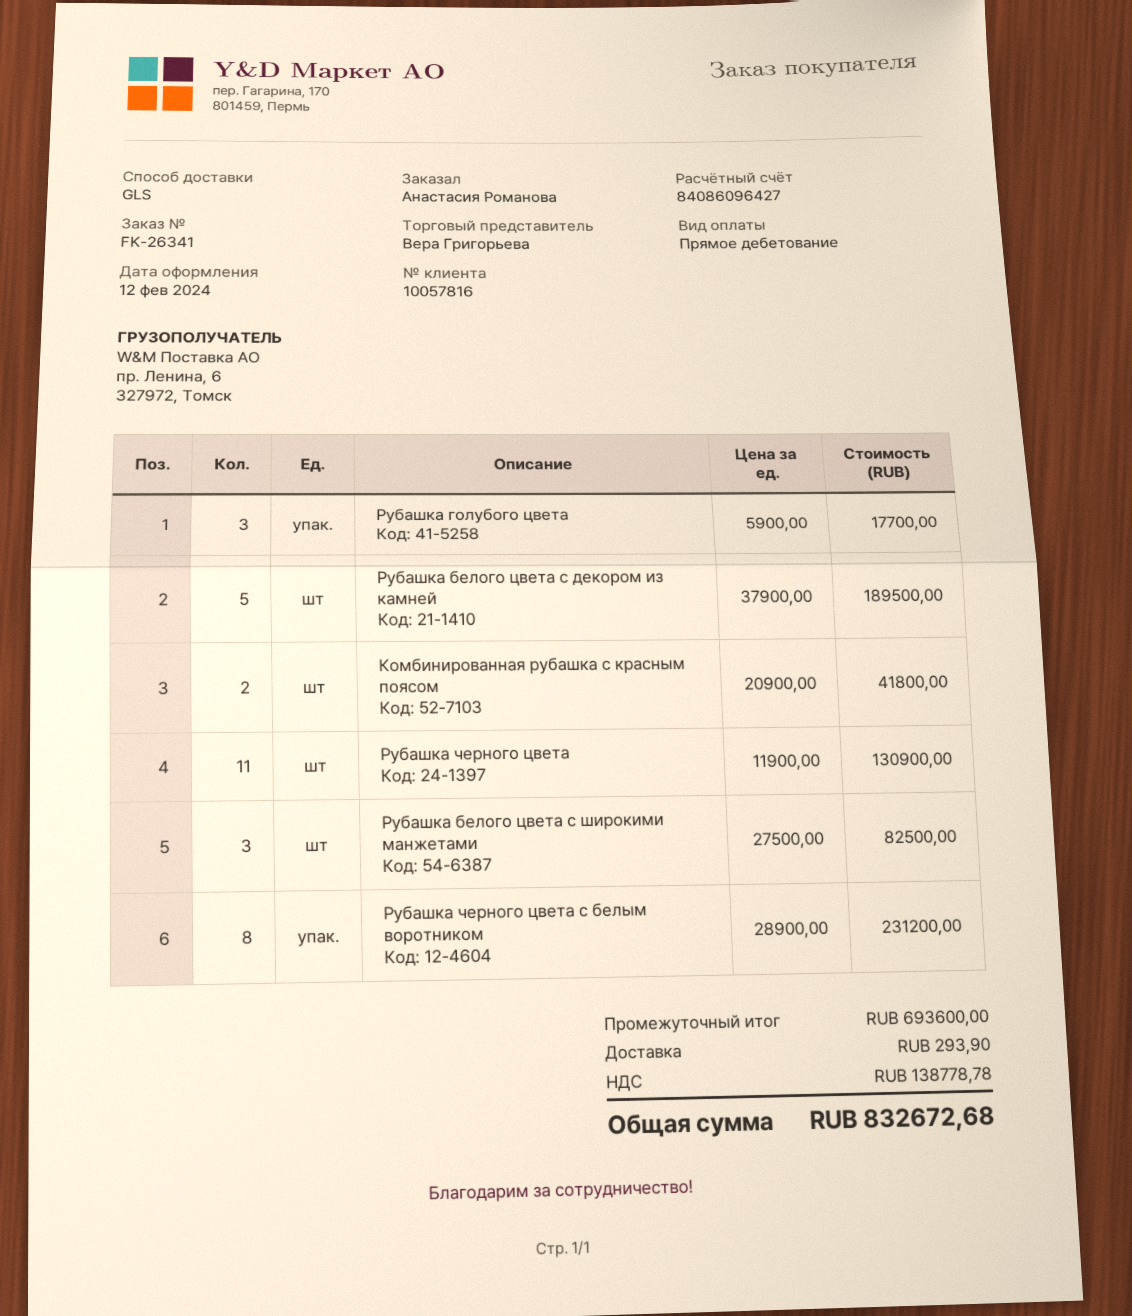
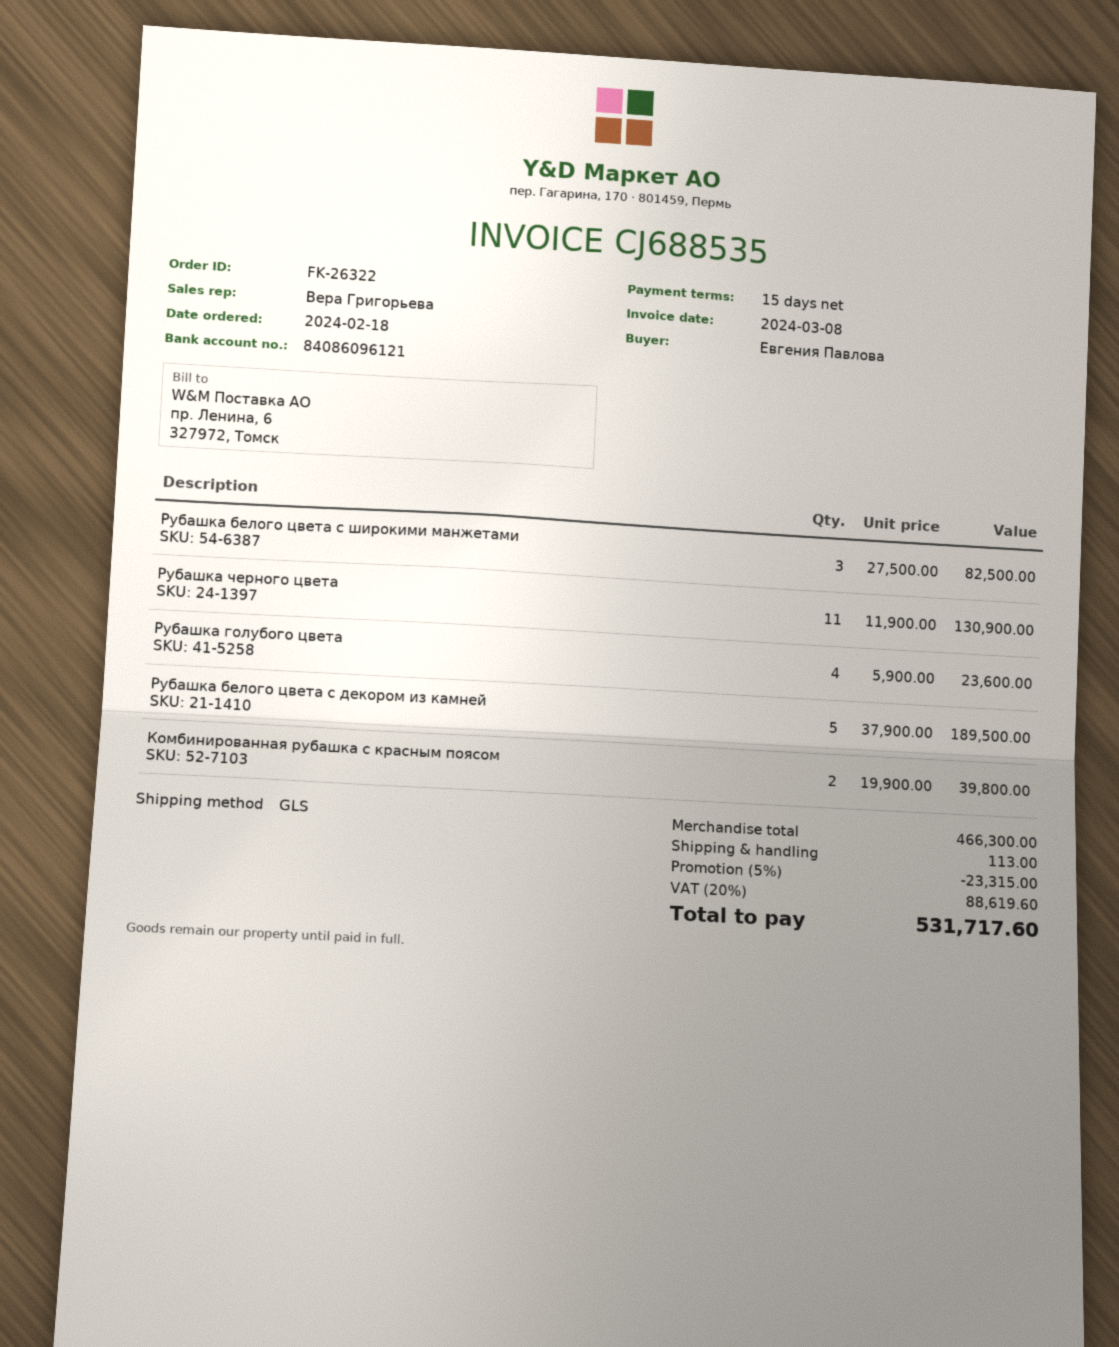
order number: FK-26341 -> FK-26322
order date: 2024-02-12 -> 2024-02-18
ordered by: Анастасия Романова -> Евгения Павлова
bank account: 84086096427 -> 84086096121
Рубашка голубого цвета: 3 x 5900.00 = 17700.00 -> 4 x 5900.00 = 23600.00
Комбинированная рубашка с красным поясом: 2 x 20900.00 = 41800.00 -> 2 x 19900.00 = 39800.00
Рубашка черного цвета с белым воротником: 8 x 28900.00 = 231200.00 -> none
subtotal: 693600.00 -> 466300.00
discount: none -> 5% = 23315.00
shipping: 293.90 -> 113.00
tax: 138778.78 -> 88619.60
total: 832672.68 -> 531717.60

